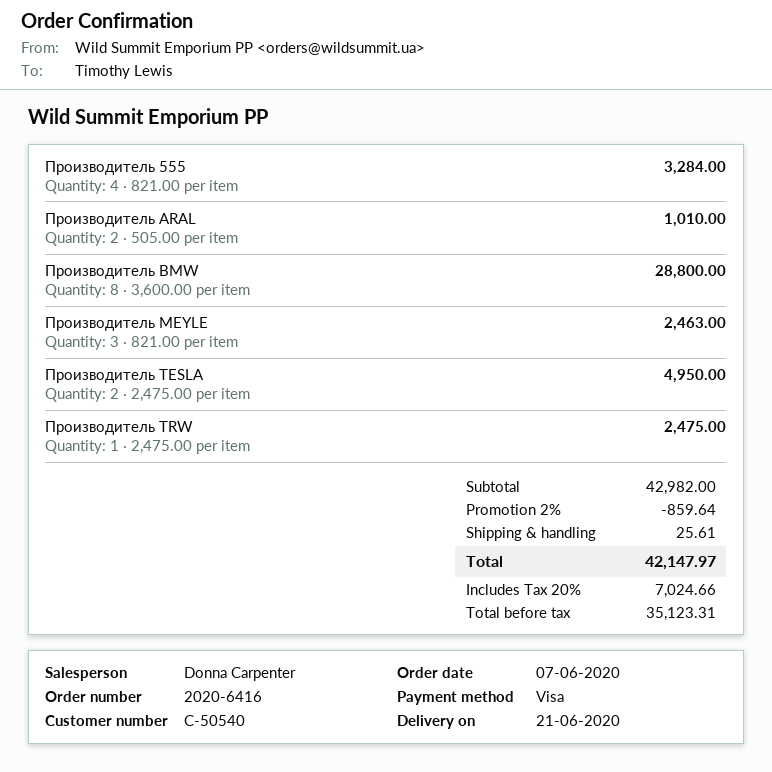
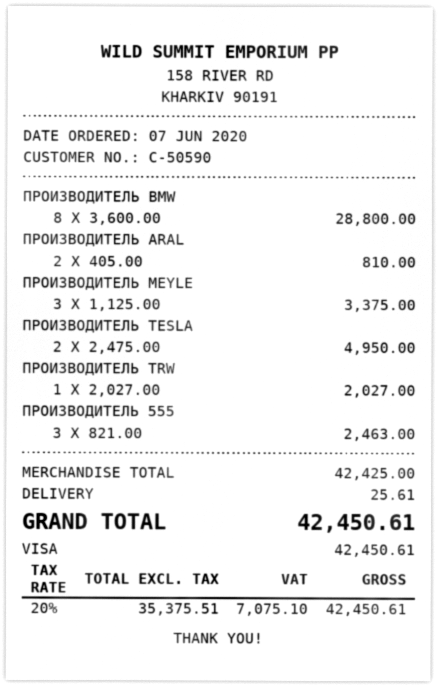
customer number: C-50540 -> C-50590
Производитель 555: 4 x 821.00 = 3284.00 -> 3 x 821.00 = 2463.00
Производитель ARAL: 2 x 505.00 = 1010.00 -> 2 x 405.00 = 810.00
Производитель MEYLE: 3 x 821.00 = 2463.00 -> 3 x 1125.00 = 3375.00
Производитель TRW: 1 x 2475.00 = 2475.00 -> 1 x 2027.00 = 2027.00
subtotal: 42982.00 -> 42425.00
discount: 2% = 859.64 -> none
net: 35123.31 -> 35375.51
tax: 20% = 7024.66 -> 20% = 7075.10
total: 42147.97 -> 42450.61

